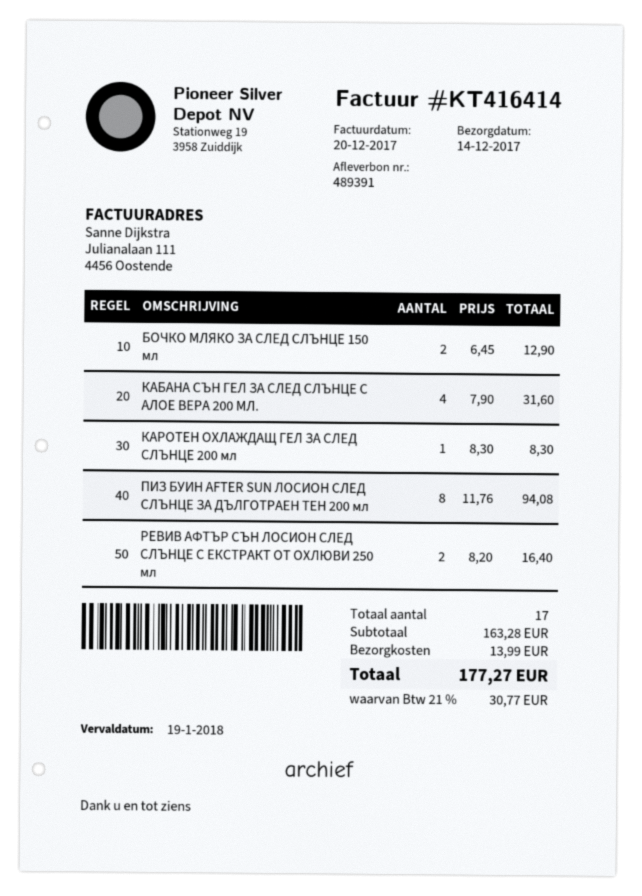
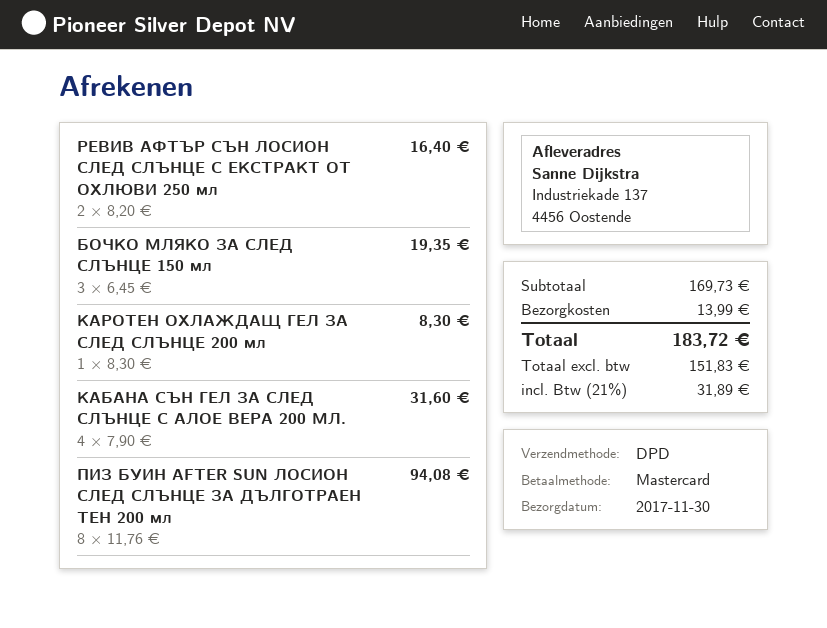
delivery date: 2017-12-14 -> 2017-11-30
БОЧКО МЛЯКО ЗА СЛЕД СЛЪНЦЕ 150 мл: 2 x 6.45 = 12.90 -> 3 x 6.45 = 19.35
subtotal: 163.28 -> 169.73
tax: 21% = 30.77 -> 21% = 31.89
total: 177.27 -> 183.72

